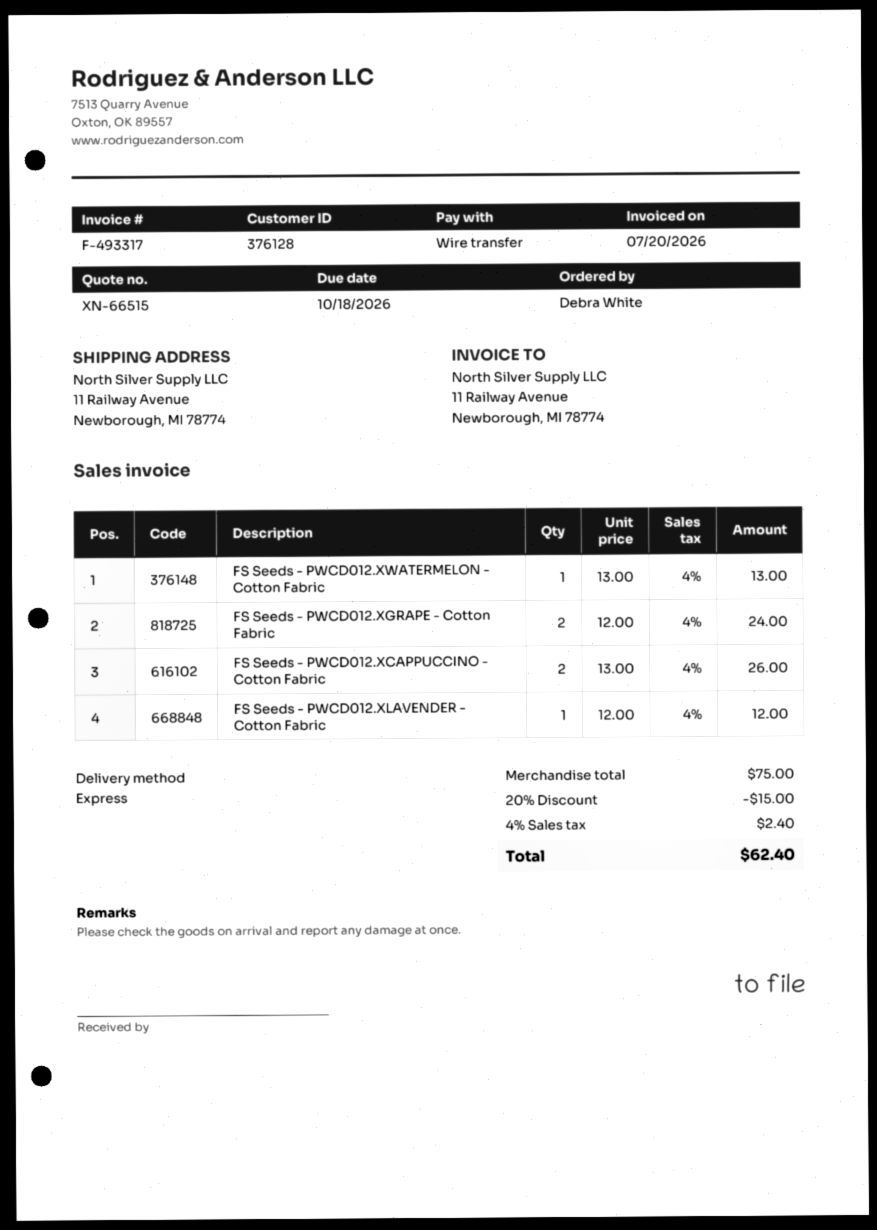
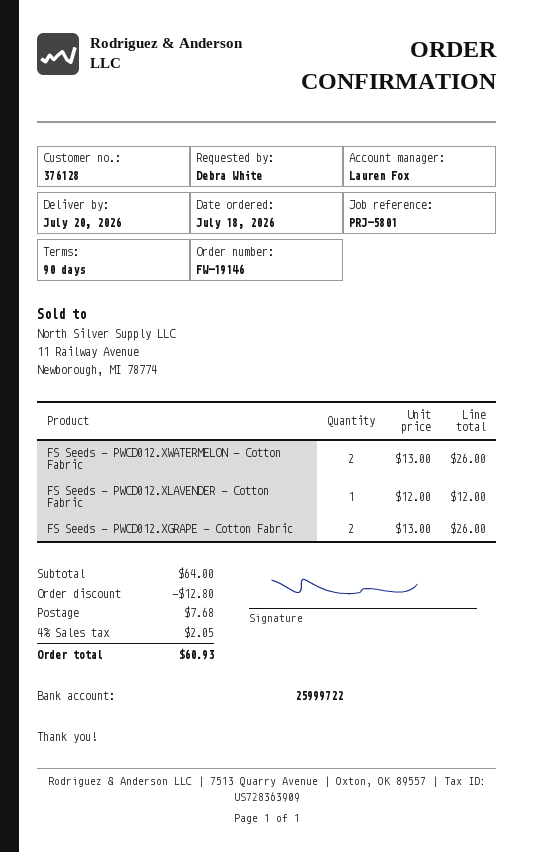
FS Seeds - PWCD012.XWATERMELON - Cotton Fabric: 1 x 13.00 = 13.00 -> 2 x 13.00 = 26.00
FS Seeds - PWCD012.XGRAPE - Cotton Fabric: 2 x 12.00 = 24.00 -> 2 x 13.00 = 26.00
FS Seeds - PWCD012.XCAPPUCCINO - Cotton Fabric: 2 x 13.00 = 26.00 -> none
subtotal: 75.00 -> 64.00
discount: 15.00 -> 12.80
shipping: none -> 7.68
tax: 4% = 2.40 -> 4% = 2.05
total: 62.40 -> 60.93

